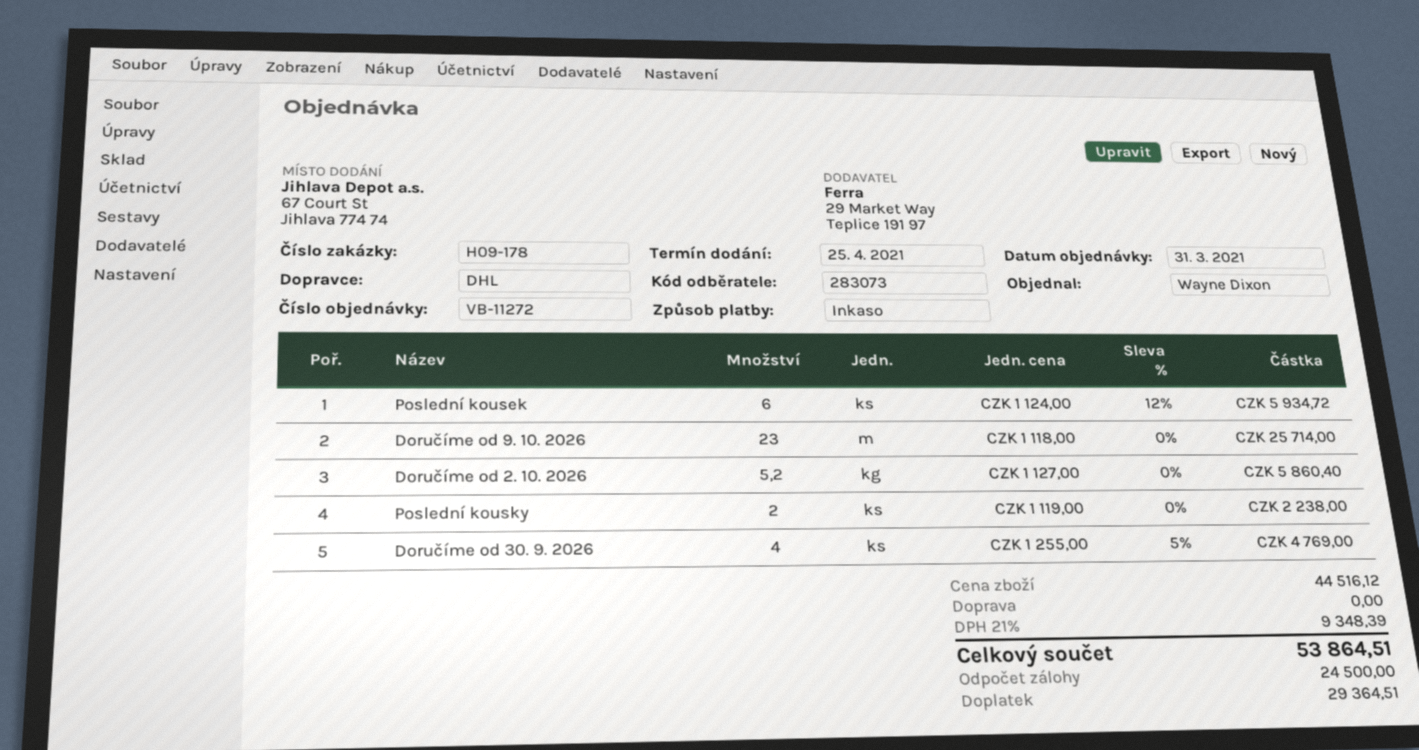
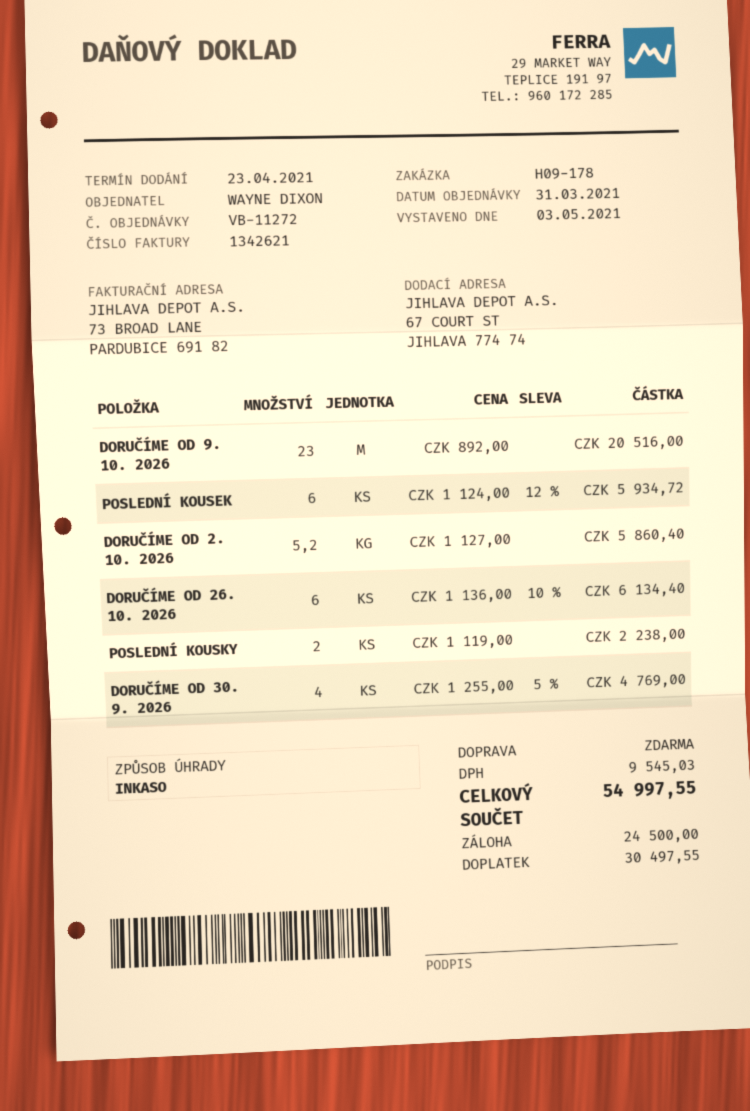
delivery date: 2021-04-25 -> 2021-04-23
Doručíme od 9. 10. 2026: 23 x 1118.00 = 25714.00 -> 23 x 892.00 = 20516.00
DORUČÍME OD 26. 10. 2026: none -> 6 x 1136.00 - 10% = 6134.40
tax: 9348.39 -> 9545.03
total: 53864.51 -> 54997.55
balance: 29364.51 -> 30497.55

